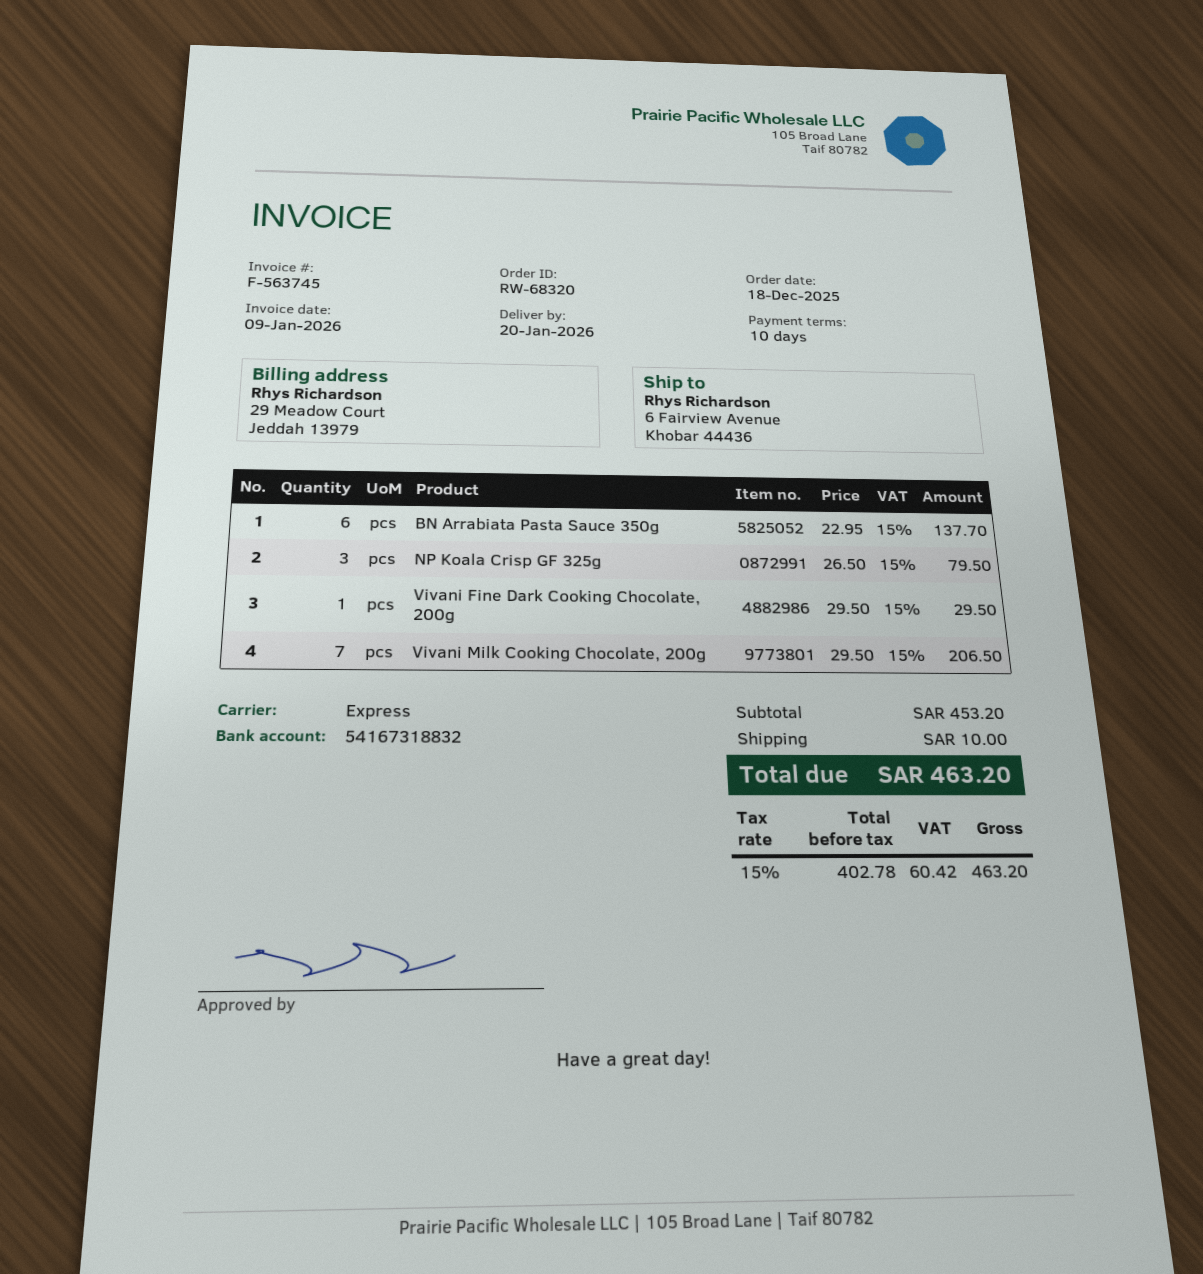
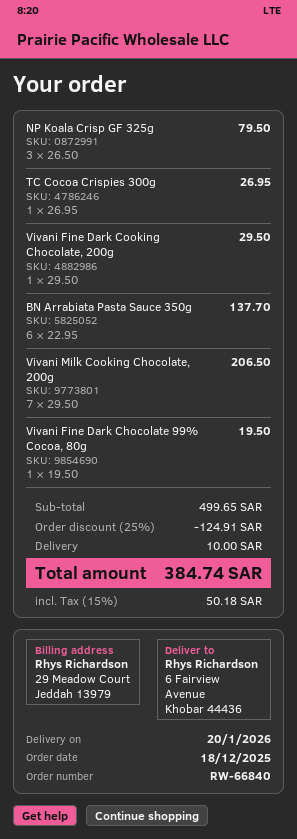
order number: RW-68320 -> RW-66840
TC Cocoa Crispies 300g: none -> 1 x 26.95 = 26.95
Vivani Fine Dark Chocolate 99% Cocoa, 80g: none -> 1 x 19.50 = 19.50
subtotal: 453.20 -> 499.65
discount: none -> 25% = 124.91
tax: 15% = 60.42 -> 15% = 50.18
total: 463.20 -> 384.74

